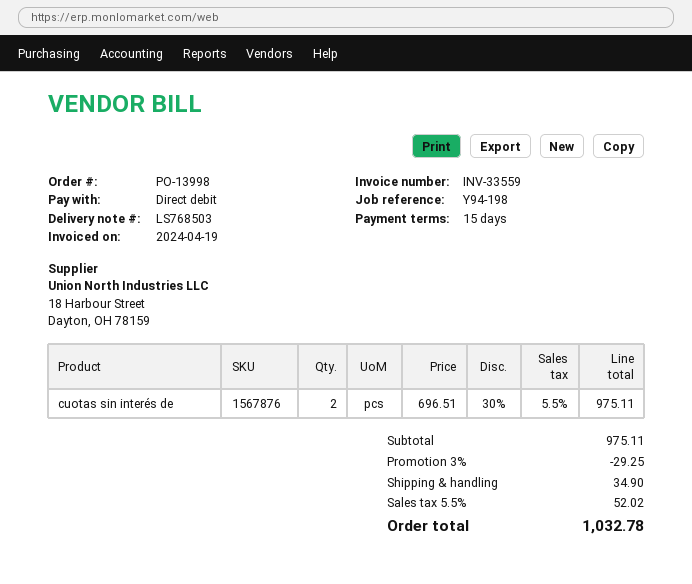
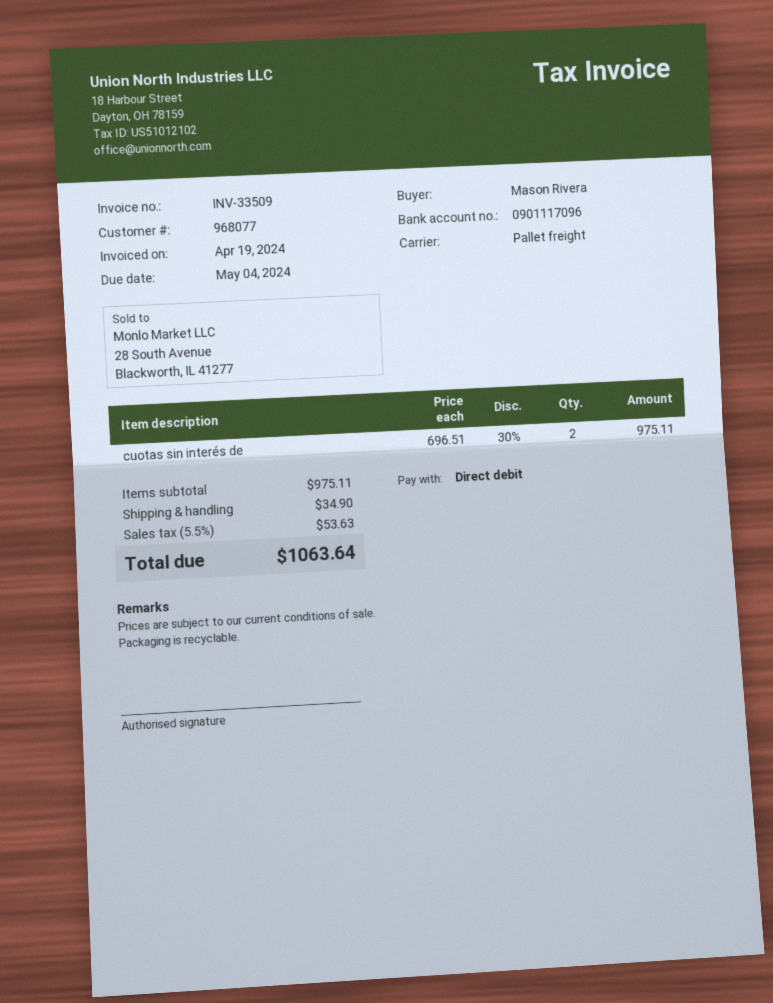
invoice number: INV-33559 -> INV-33509
discount: 3% = 29.25 -> none
tax: 5.5% = 52.02 -> 5.5% = 53.63
total: 1032.78 -> 1063.64

